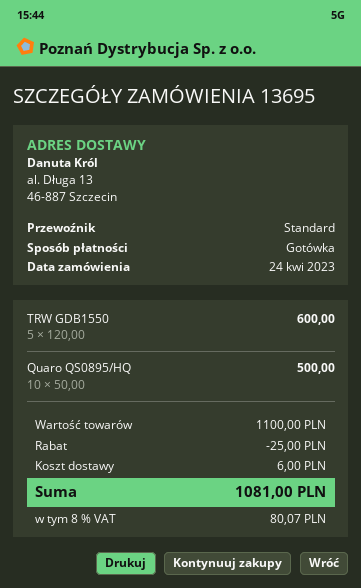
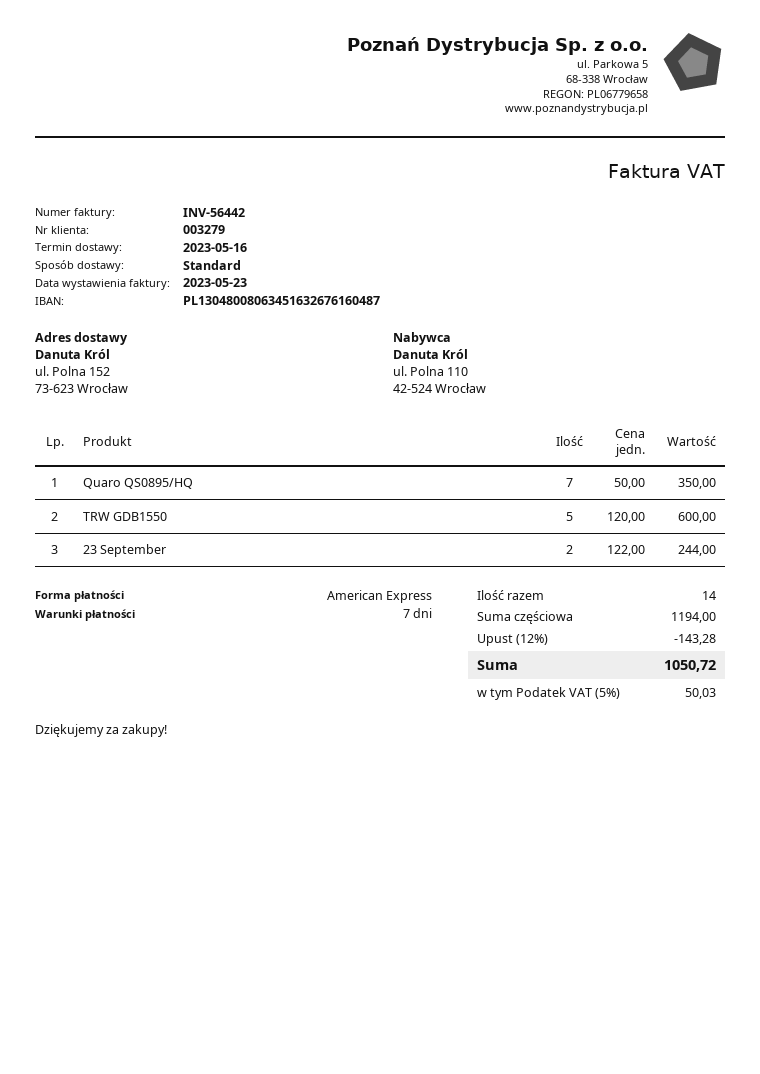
payment method: cash -> American Express
ship to: al. Długa 13, 46-887 Szczecin -> ul. Polna 152, 73-623 Wrocław
Quaro QS0895/HQ: 10 x 50.00 = 500.00 -> 7 x 50.00 = 350.00
23 September: none -> 2 x 122.00 = 244.00
subtotal: 1100.00 -> 1194.00
discount: 25.00 -> 143.28
shipping: 6.00 -> none
tax: 8% = 80.07 -> 5% = 50.03
total: 1081.00 -> 1050.72

